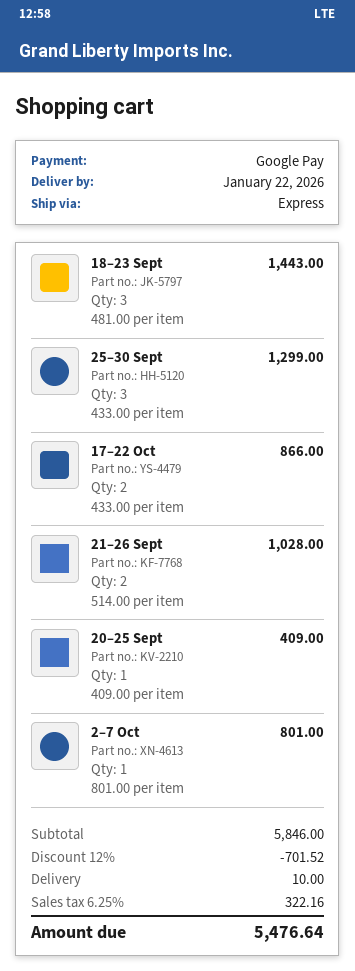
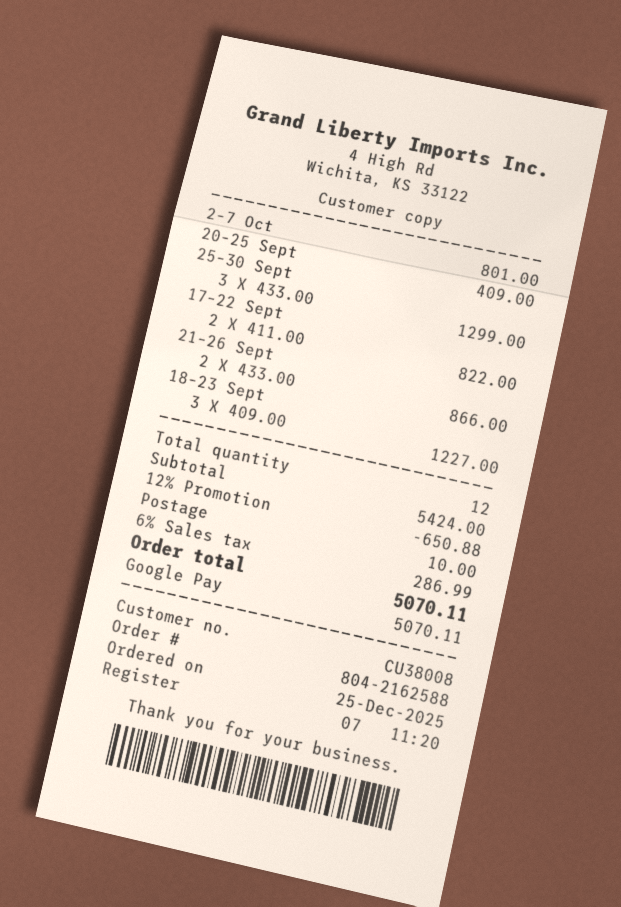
18–23 Sept: 3 x 481.00 = 1443.00 -> 3 x 409.00 = 1227.00
17–22 Oct: 2 x 433.00 = 866.00 -> none
21–26 Sept: 2 x 514.00 = 1028.00 -> 2 x 433.00 = 866.00
17–22 Sept: none -> 2 x 411.00 = 822.00
subtotal: 5846.00 -> 5424.00
discount: 12% = 701.52 -> 12% = 650.88
tax: 6.25% = 322.16 -> 6% = 286.99
total: 5476.64 -> 5070.11

